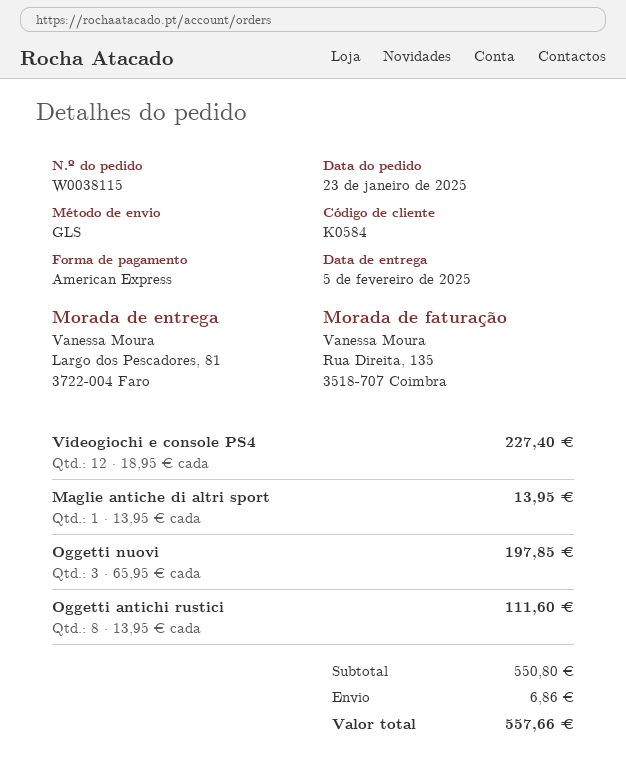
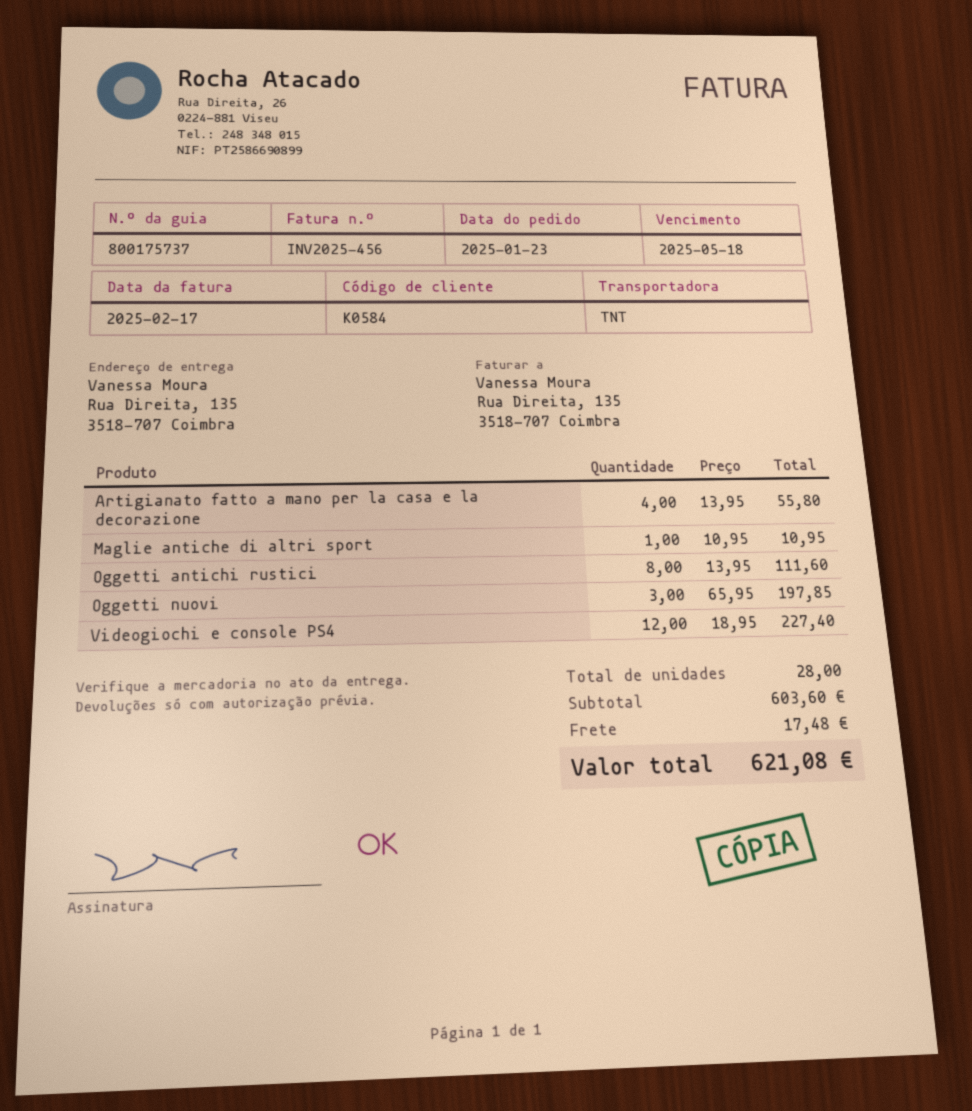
shipping method: GLS -> TNT
ship to: Largo dos Pescadores, 81, 3722-004 Faro -> Rua Direita, 135, 3518-707 Coimbra
Maglie antiche di altri sport: 1 x 13.95 = 13.95 -> 1 x 10.95 = 10.95
Artigianato fatto a mano per la casa e la decorazione: none -> 4 x 13.95 = 55.80
subtotal: 550.80 -> 603.60
shipping: 6.86 -> 17.48
total: 557.66 -> 621.08

